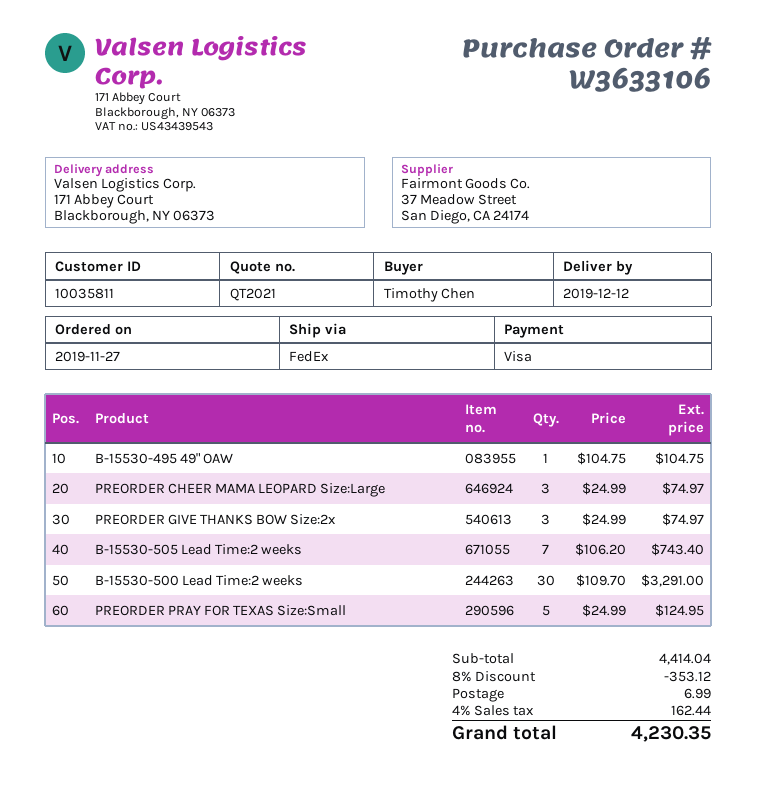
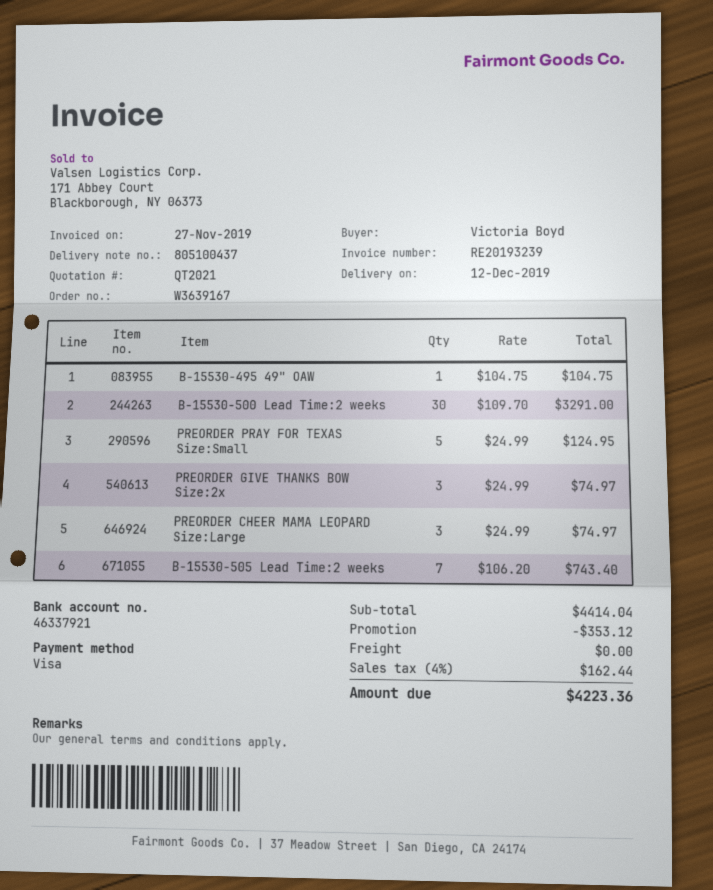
order number: W3633106 -> W3639167
ordered by: Timothy Chen -> Victoria Boyd
shipping: 6.99 -> 0.00
total: 4230.35 -> 4223.36

